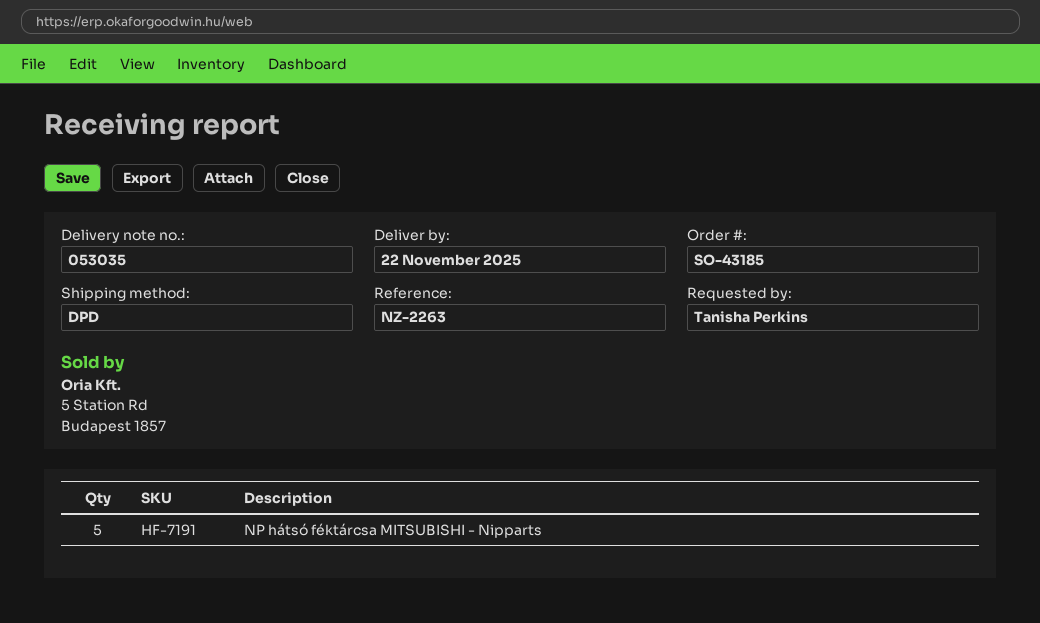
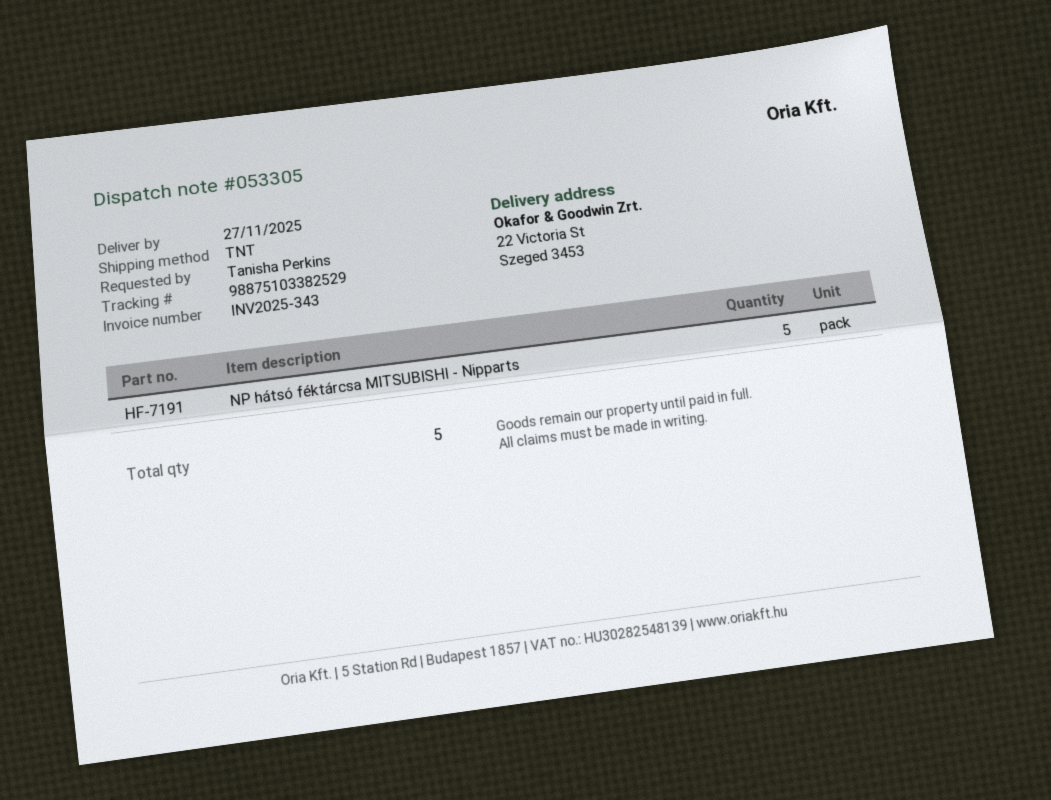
delivery note number: 053035 -> 053305
delivery date: 2025-11-22 -> 2025-11-27
shipping method: DPD -> TNT

